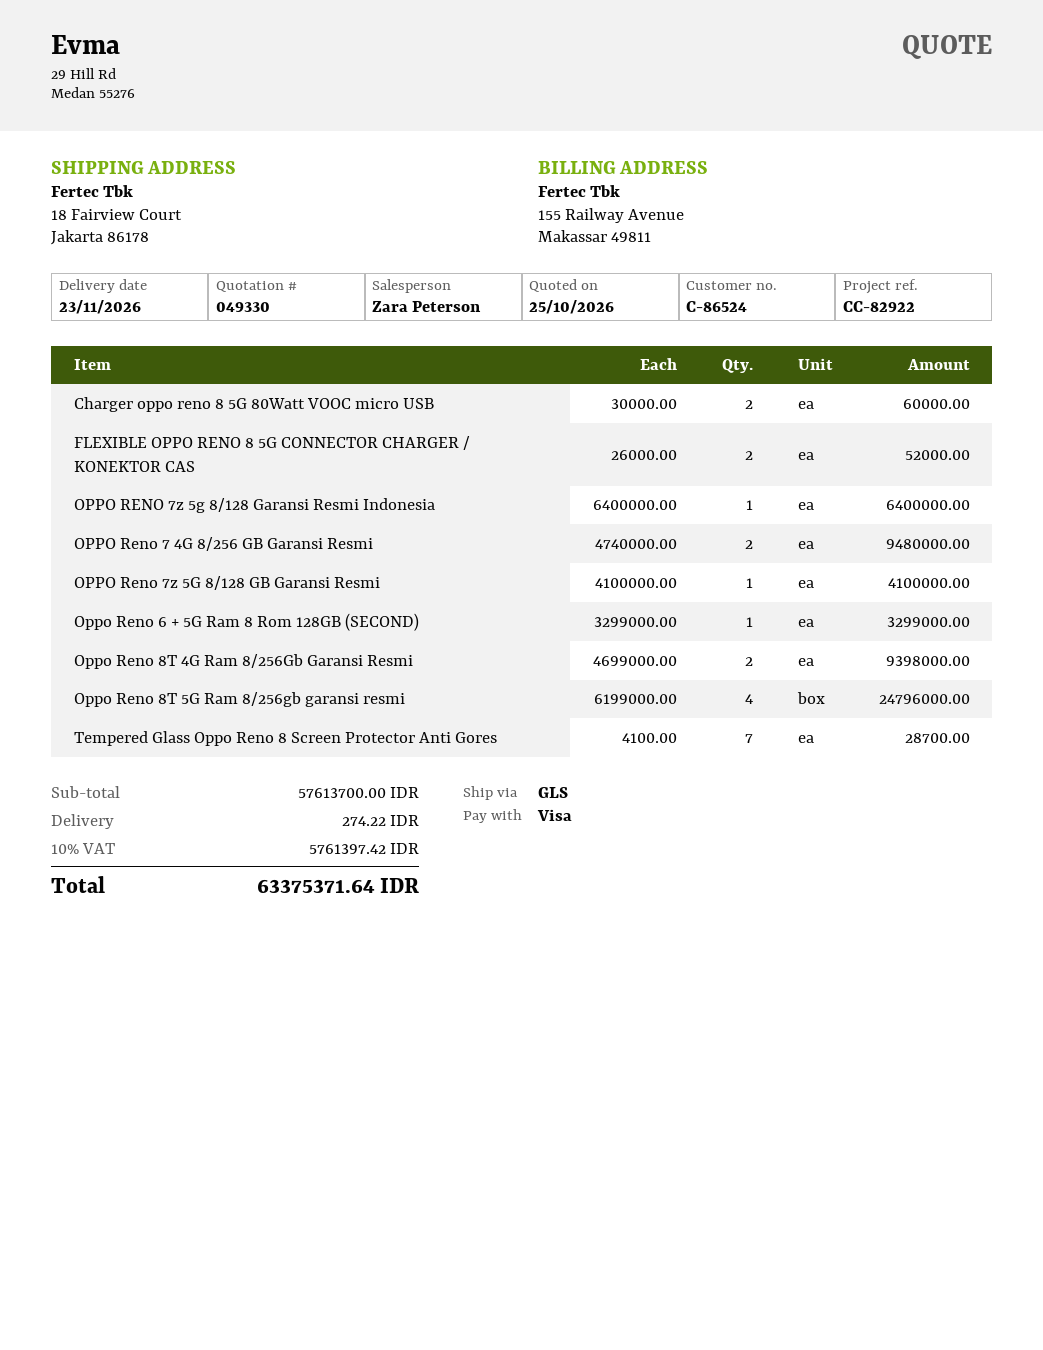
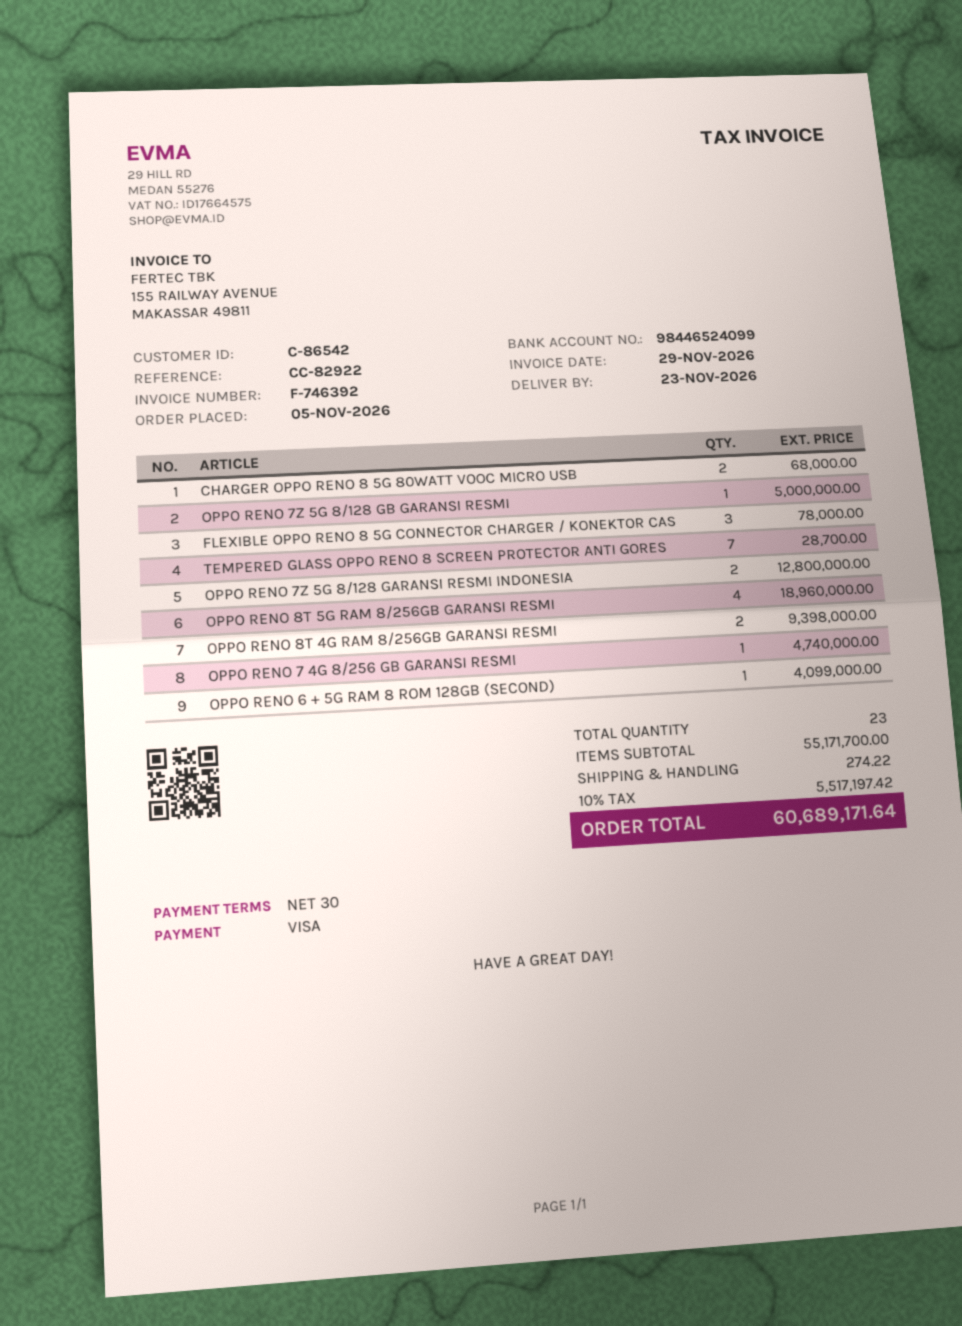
customer number: C-86524 -> C-86542
Charger oppo reno 8 5G 80Watt VOOC micro USB: 2 for 60000.00 -> 2 for 68000.00
FLEXIBLE OPPO RENO 8 5G CONNECTOR CHARGER / KONEKTOR CAS: 2 for 52000.00 -> 3 for 78000.00
OPPO RENO 7z 5g 8/128 Garansi Resmi Indonesia: 1 for 6400000.00 -> 2 for 12800000.00
OPPO Reno 7 4G 8/256 GB Garansi Resmi: 2 for 9480000.00 -> 1 for 4740000.00
OPPO Reno 7z 5G 8/128 GB Garansi Resmi: 1 for 4100000.00 -> 1 for 5000000.00
Oppo Reno 6 + 5G Ram 8 Rom 128GB (SECOND): 1 for 3299000.00 -> 1 for 4099000.00
Oppo Reno 8T 5G Ram 8/256gb garansi resmi: 4 for 24796000.00 -> 4 for 18960000.00
subtotal: 57613700.00 -> 55171700.00
tax: 10% = 5761397.42 -> 10% = 5517197.42
total: 63375371.64 -> 60689171.64

